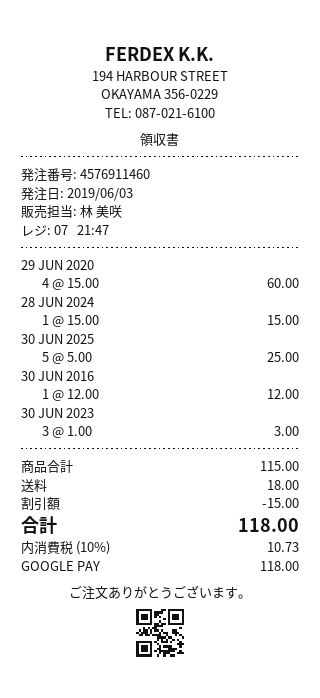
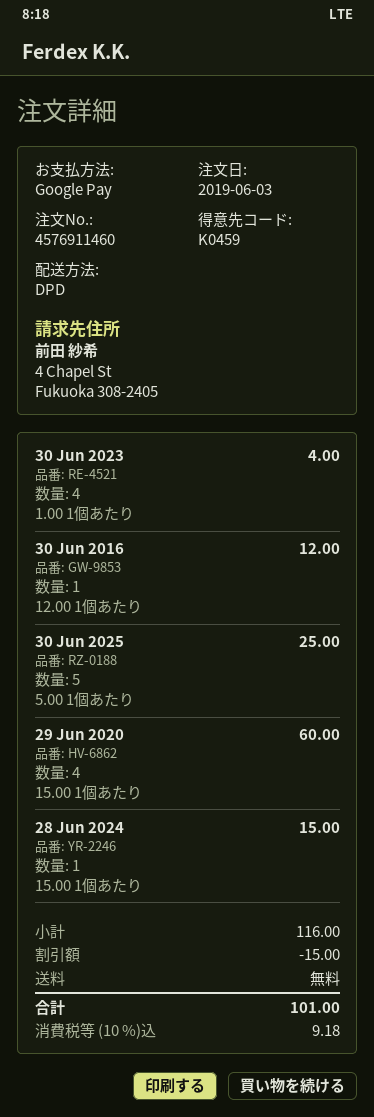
30 JUN 2023: 3 x 1.00 = 3.00 -> 4 x 1.00 = 4.00
subtotal: 115.00 -> 116.00
shipping: 18.00 -> 0.00
tax: 10% = 10.73 -> 10% = 9.18
total: 118.00 -> 101.00

